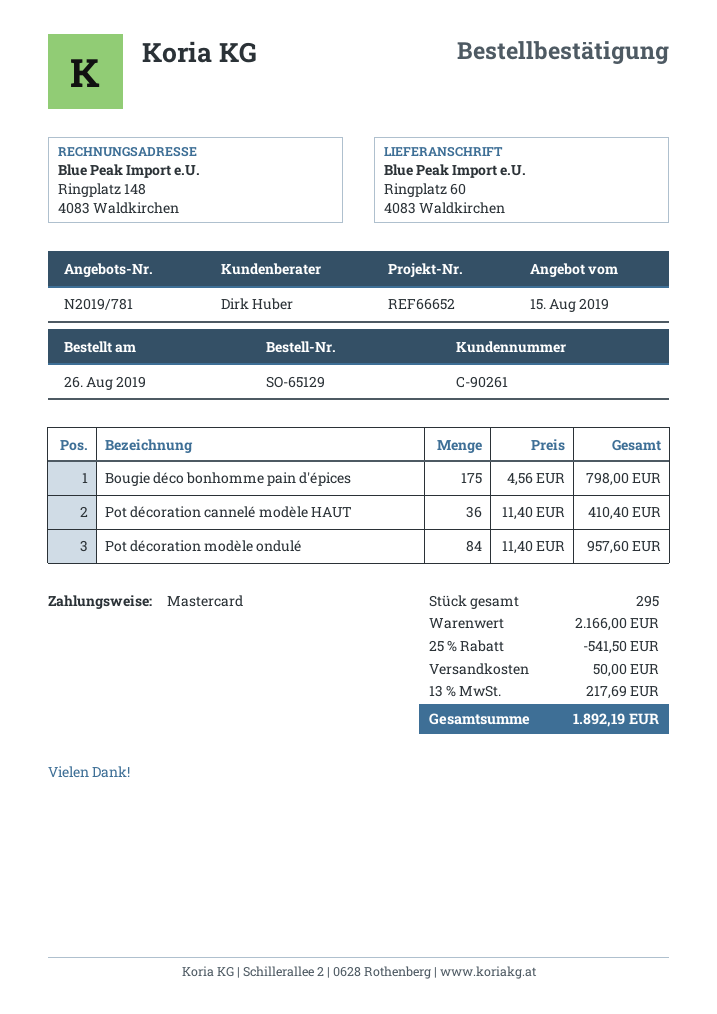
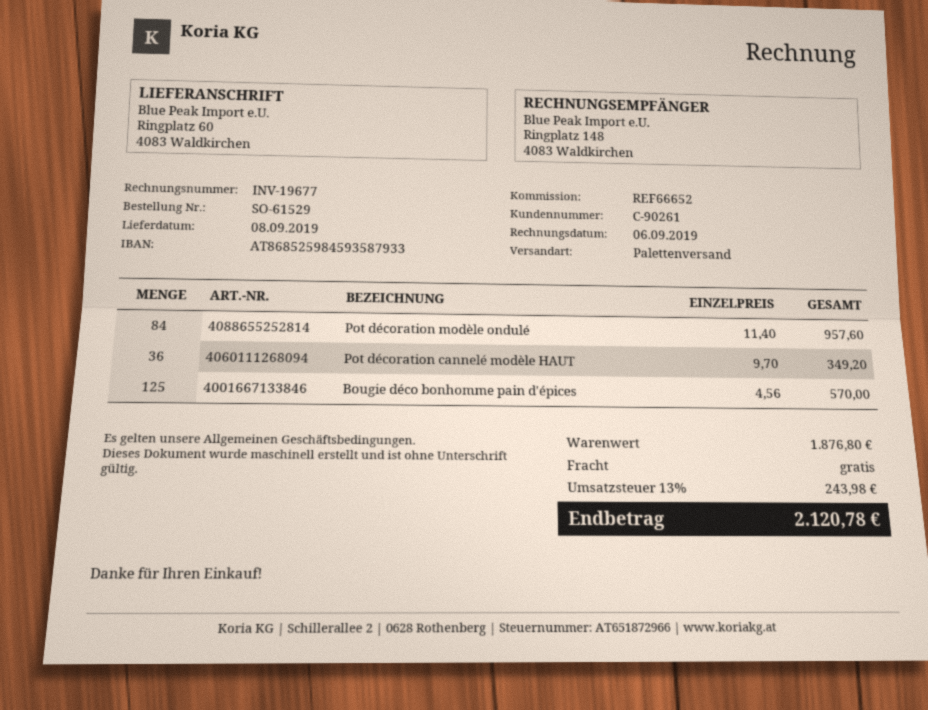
order number: SO-65129 -> SO-61529
Bougie déco bonhomme pain d'épices: 175 x 4.56 = 798.00 -> 125 x 4.56 = 570.00
Pot décoration cannelé modèle HAUT: 36 x 11.40 = 410.40 -> 36 x 9.70 = 349.20
subtotal: 2166.00 -> 1876.80
discount: 25% = 541.50 -> none
shipping: 50.00 -> 0.00
tax: 13% = 217.69 -> 13% = 243.98
total: 1892.19 -> 2120.78

